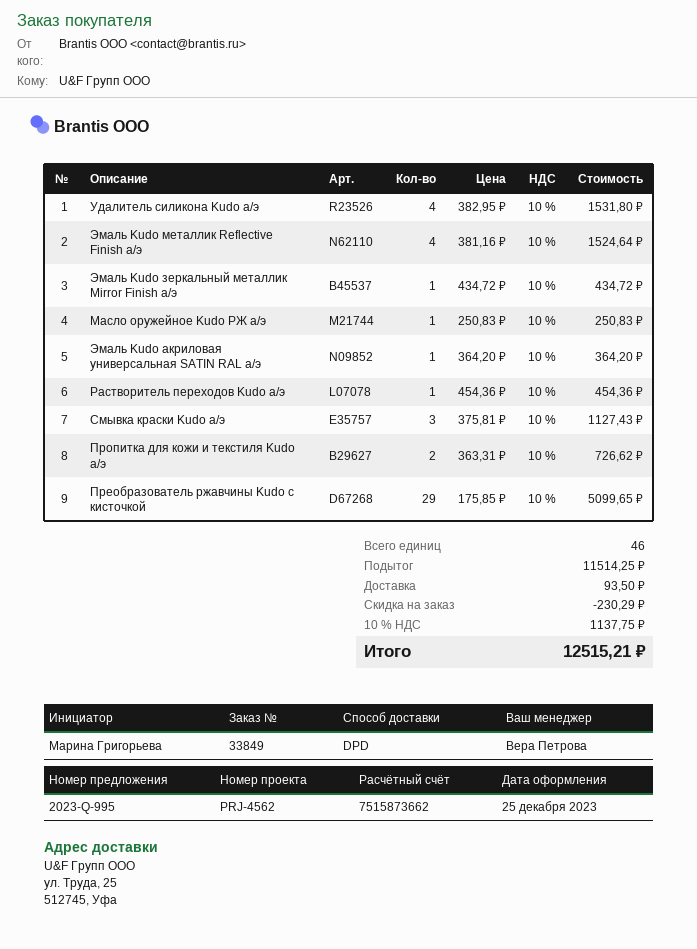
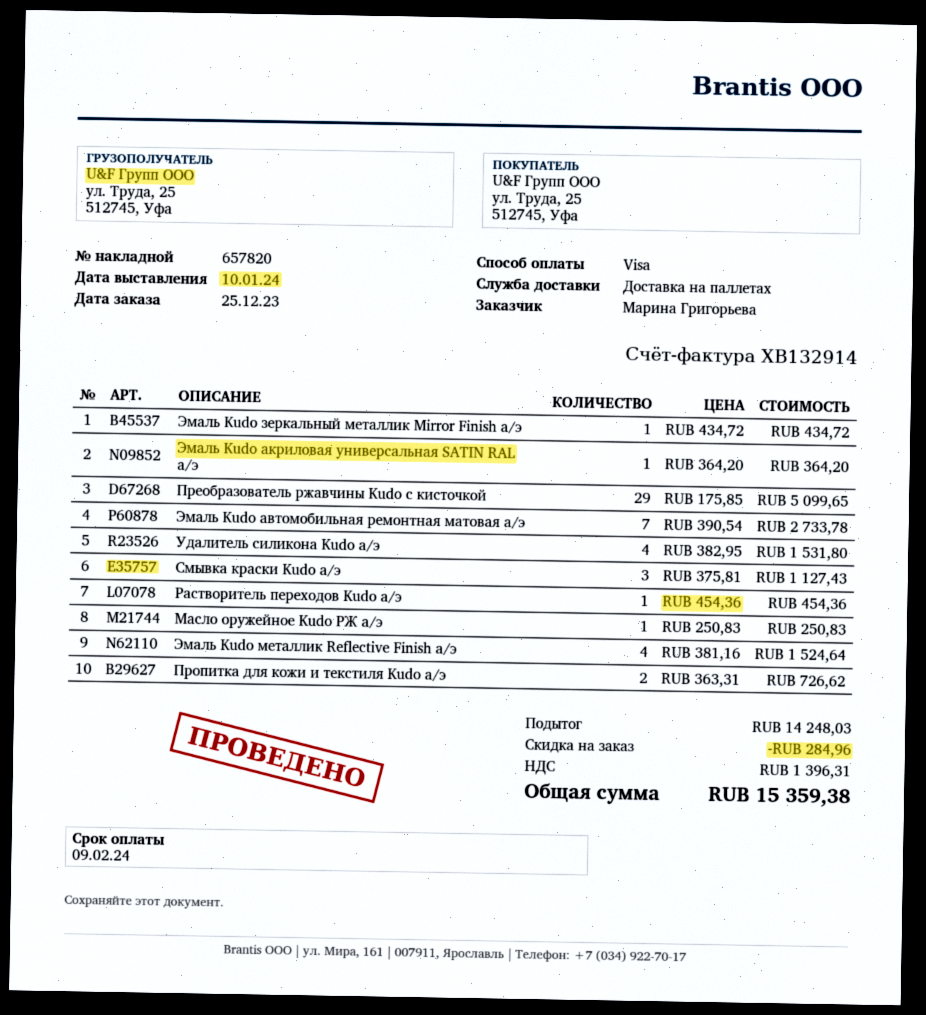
shipping method: DPD -> pallet freight
Эмаль Kudo автомобильная ремонтная матовая а/э: none -> 7 x 390.54 = 2733.78
subtotal: 11514.25 -> 14248.03
discount: 230.29 -> 284.96
shipping: 93.50 -> none
tax: 1137.75 -> 1396.31
total: 12515.21 -> 15359.38

